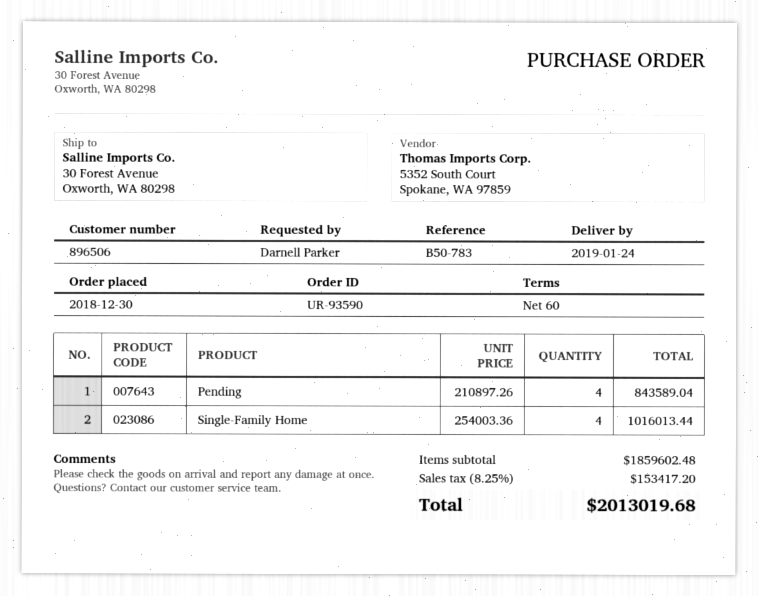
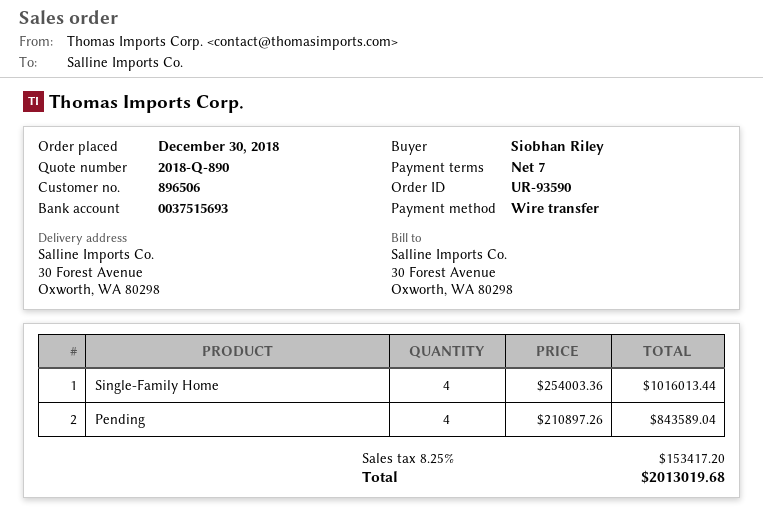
payment terms: 60 days -> 7 days
ordered by: Darnell Parker -> Siobhan Riley

